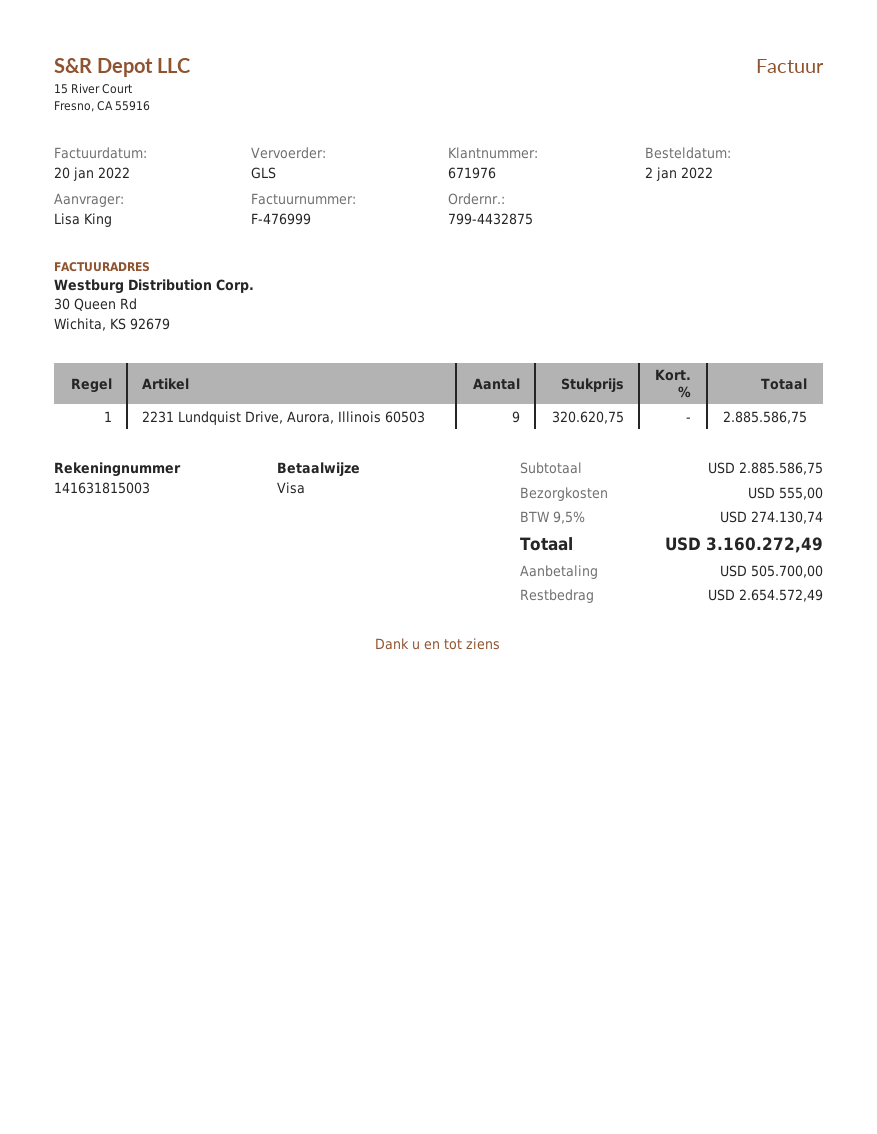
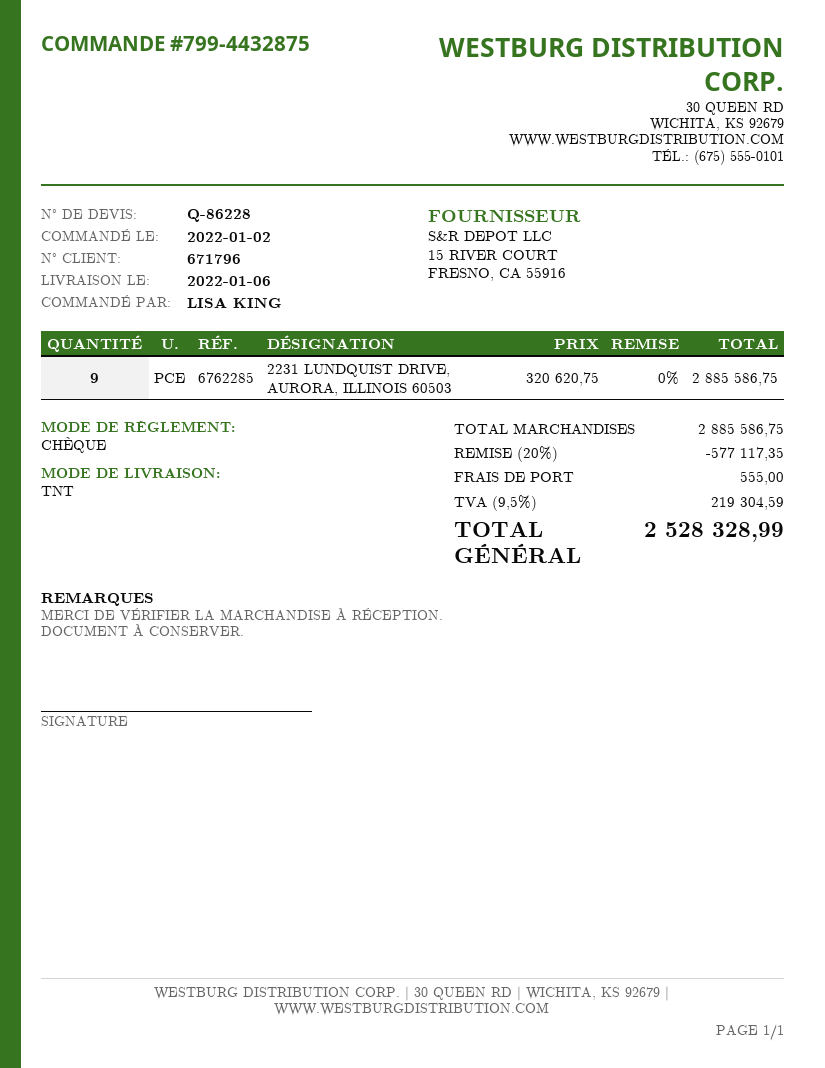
customer number: 671976 -> 671796
payment method: Visa -> cheque
shipping method: GLS -> TNT
discount: none -> 20% = 577117.35
tax: 9.5% = 274130.74 -> 9.5% = 219304.59
total: 3160272.49 -> 2528328.99

